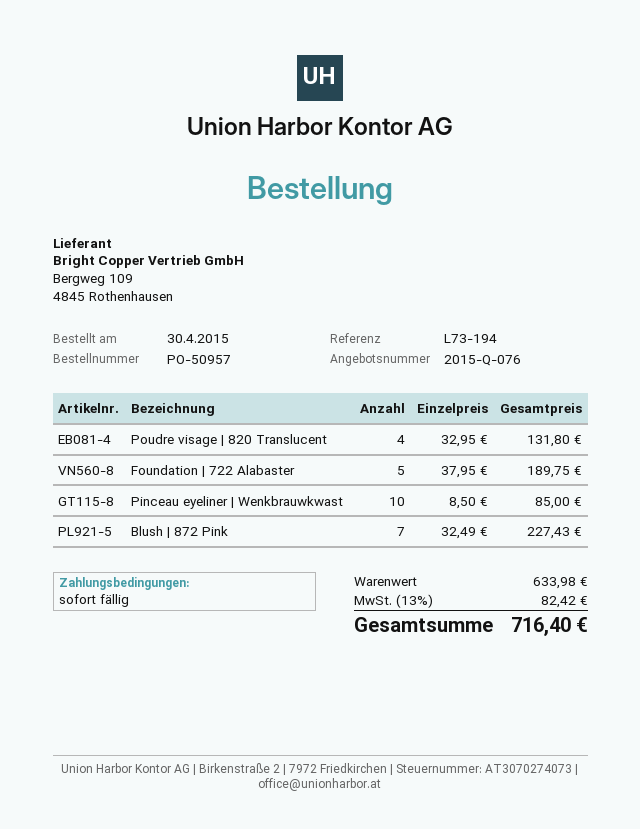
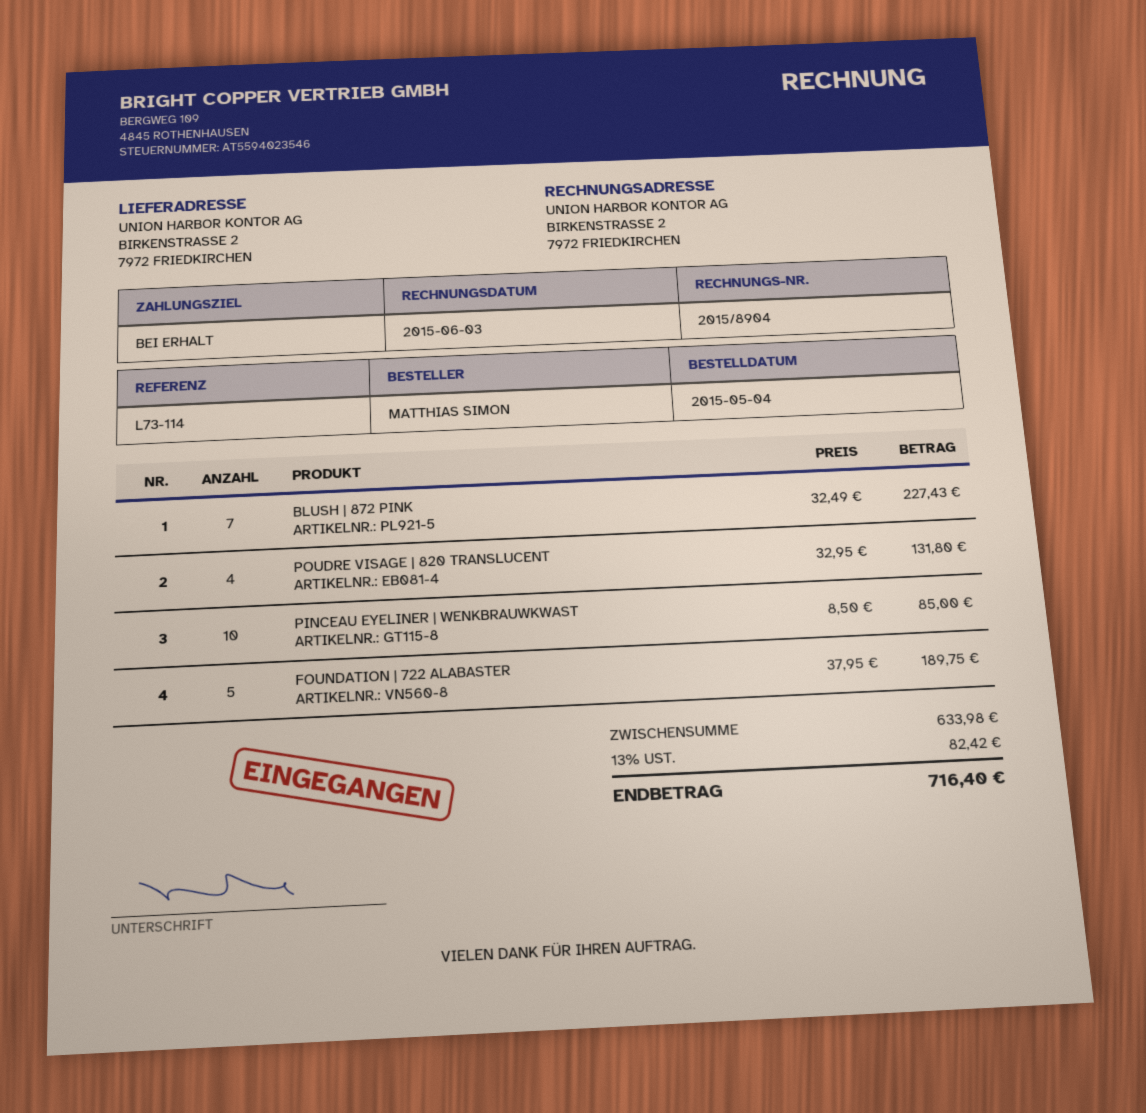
order date: 2015-04-30 -> 2015-05-04
reference: L73-194 -> L73-114

